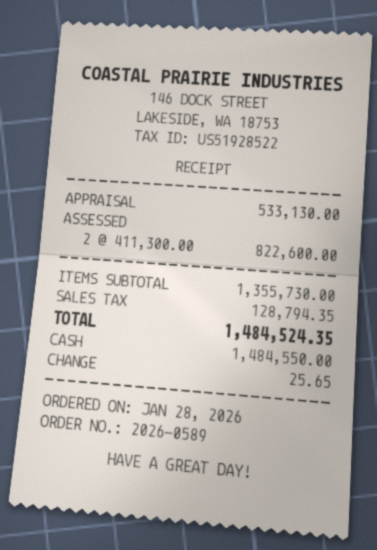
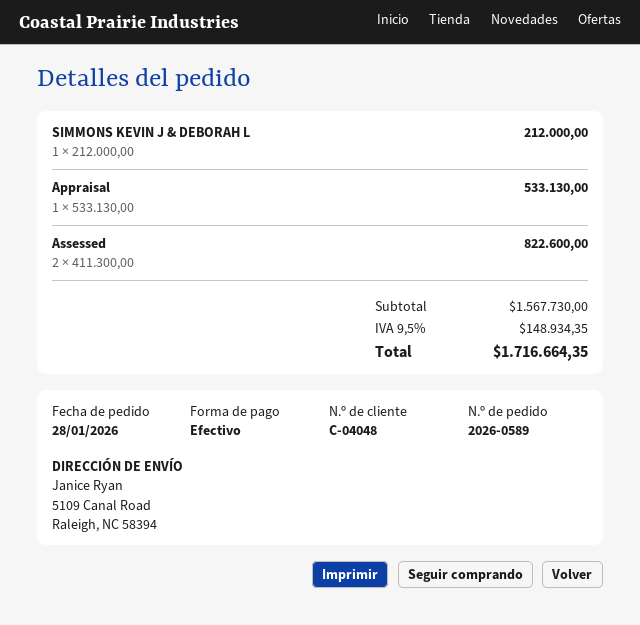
SIMMONS KEVIN J & DEBORAH L: none -> 1 x 212000.00 = 212000.00
subtotal: 1355730.00 -> 1567730.00
tax: 128794.35 -> 148934.35
total: 1484524.35 -> 1716664.35

